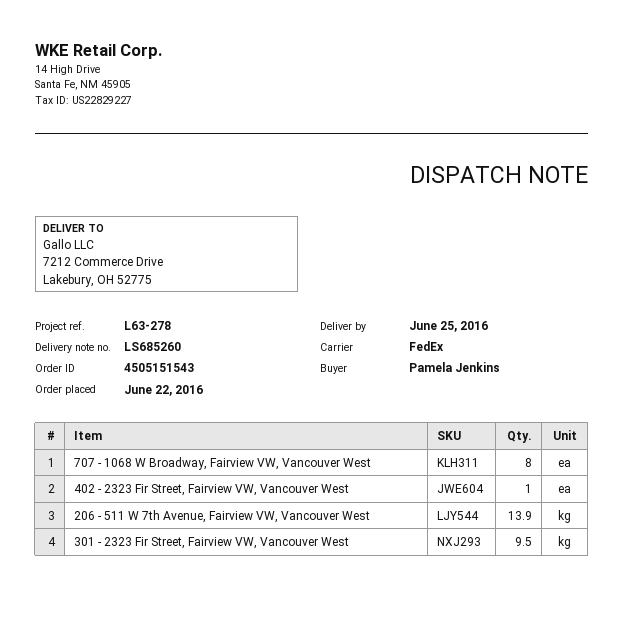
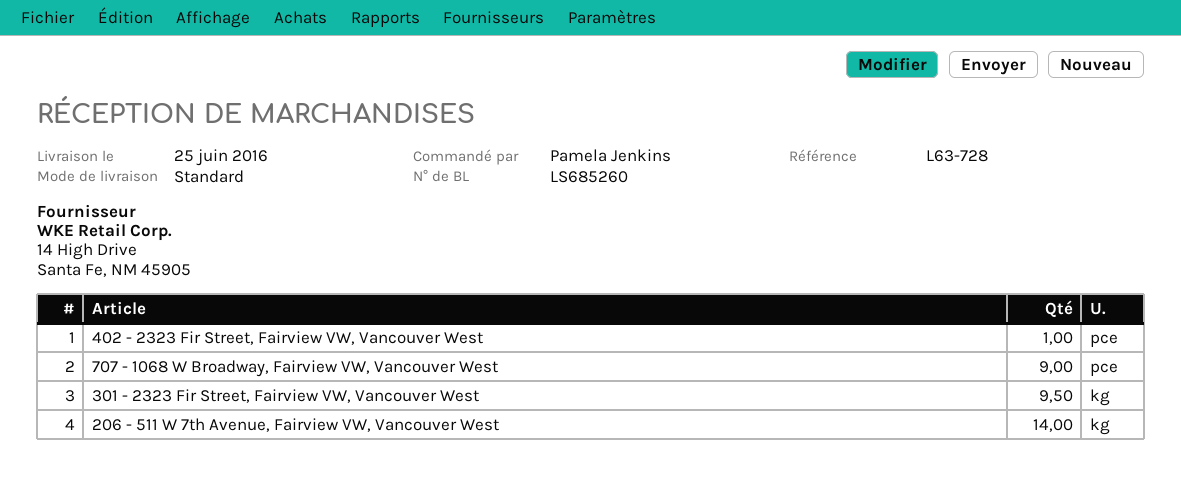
reference: L63-278 -> L63-728
shipping method: FedEx -> standard
707 - 1068 W Broadway, Fairview VW, Vancouver West: 8 -> 9
206 - 511 W 7th Avenue, Fairview VW, Vancouver West: 13.9 -> 14

